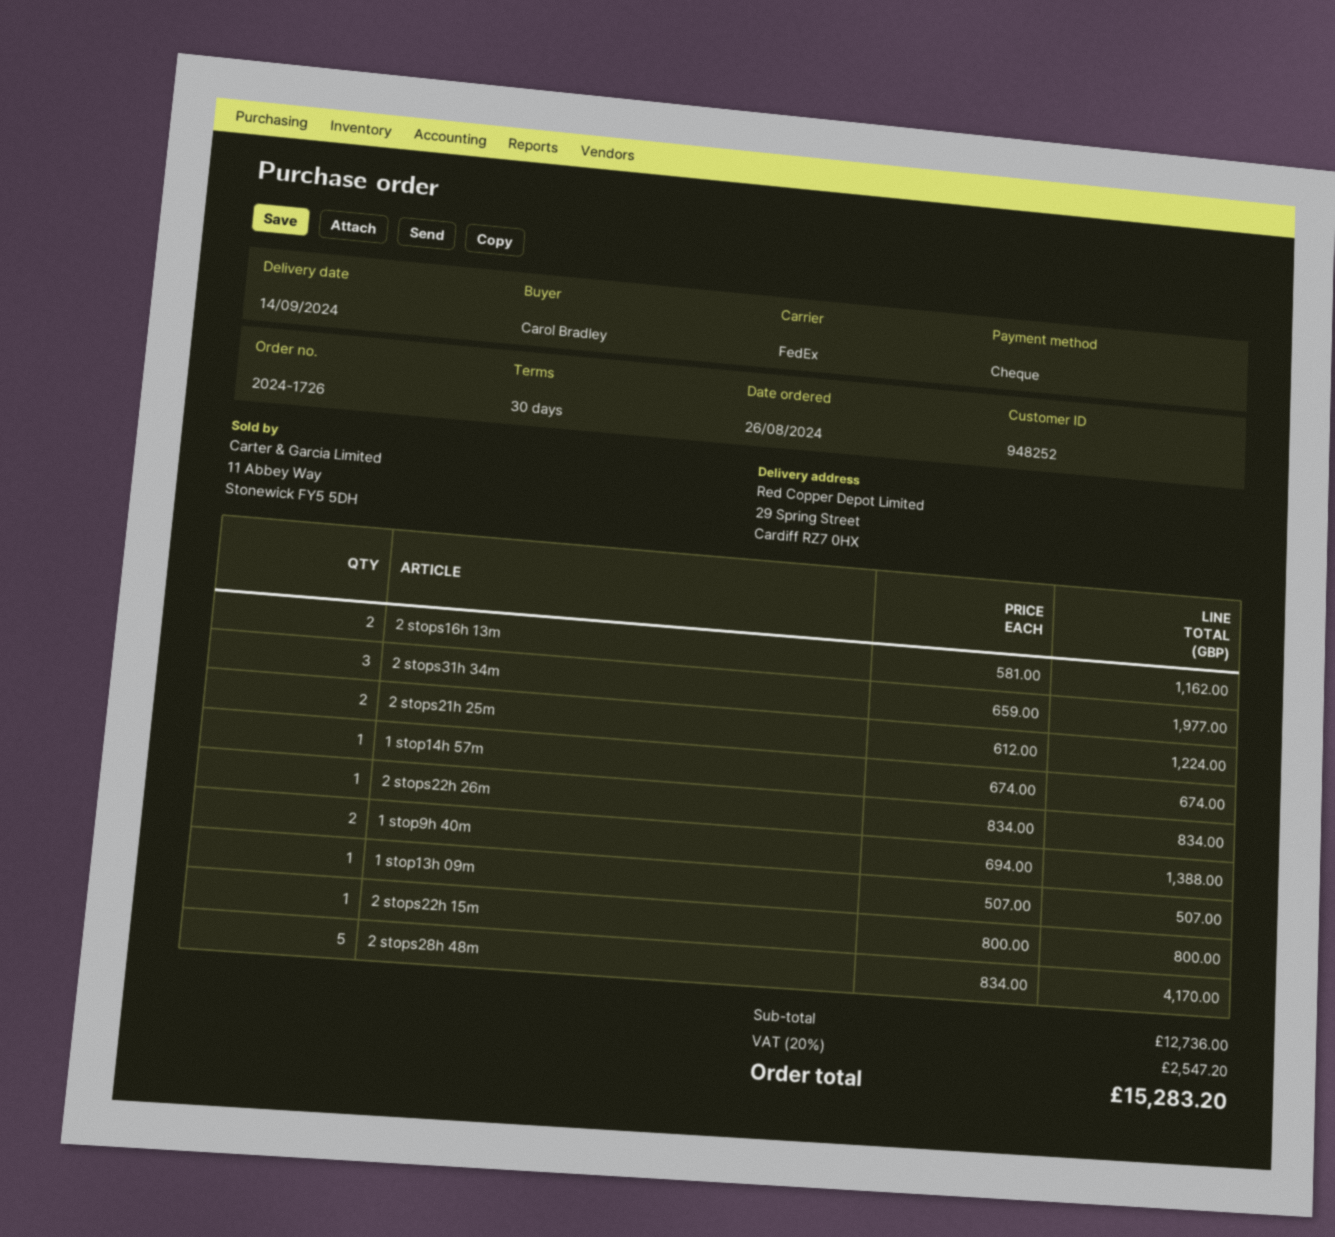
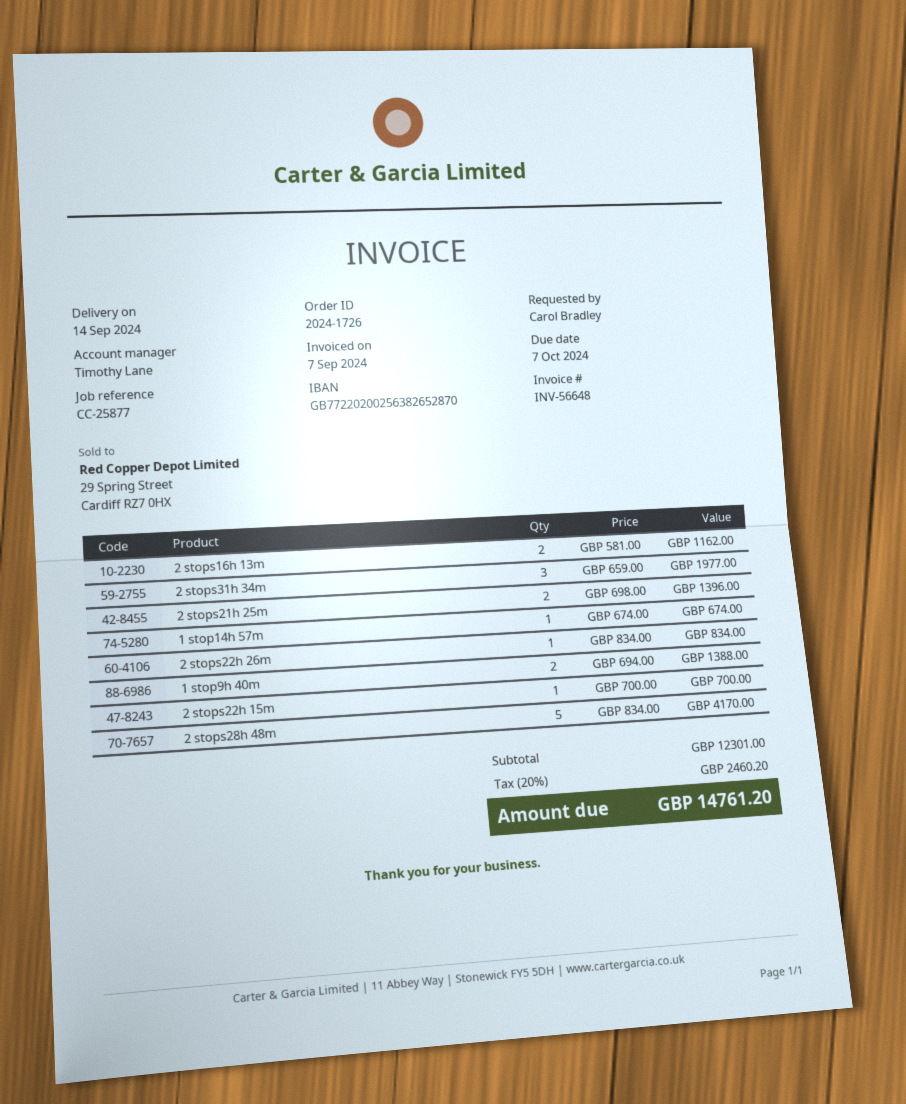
2 stops21h 25m: 2 x 612.00 = 1224.00 -> 2 x 698.00 = 1396.00
1 stop13h 09m: 1 x 507.00 = 507.00 -> none
2 stops22h 15m: 1 x 800.00 = 800.00 -> 1 x 700.00 = 700.00
subtotal: 12736.00 -> 12301.00
tax: 20% = 2547.20 -> 20% = 2460.20
total: 15283.20 -> 14761.20

